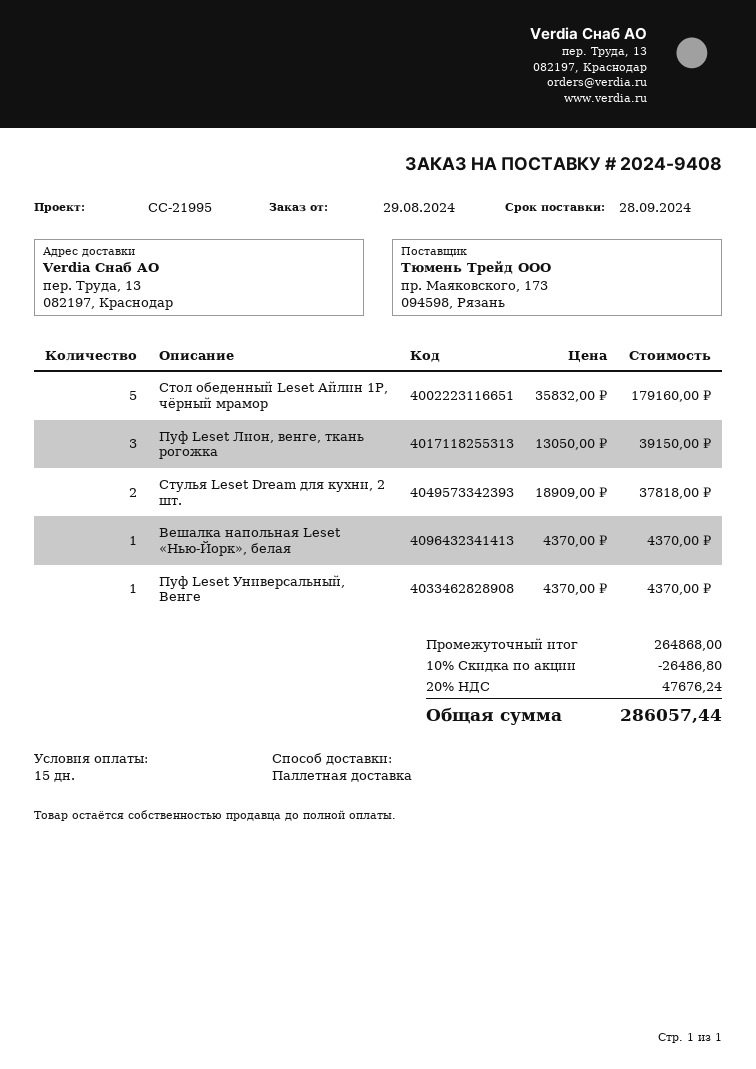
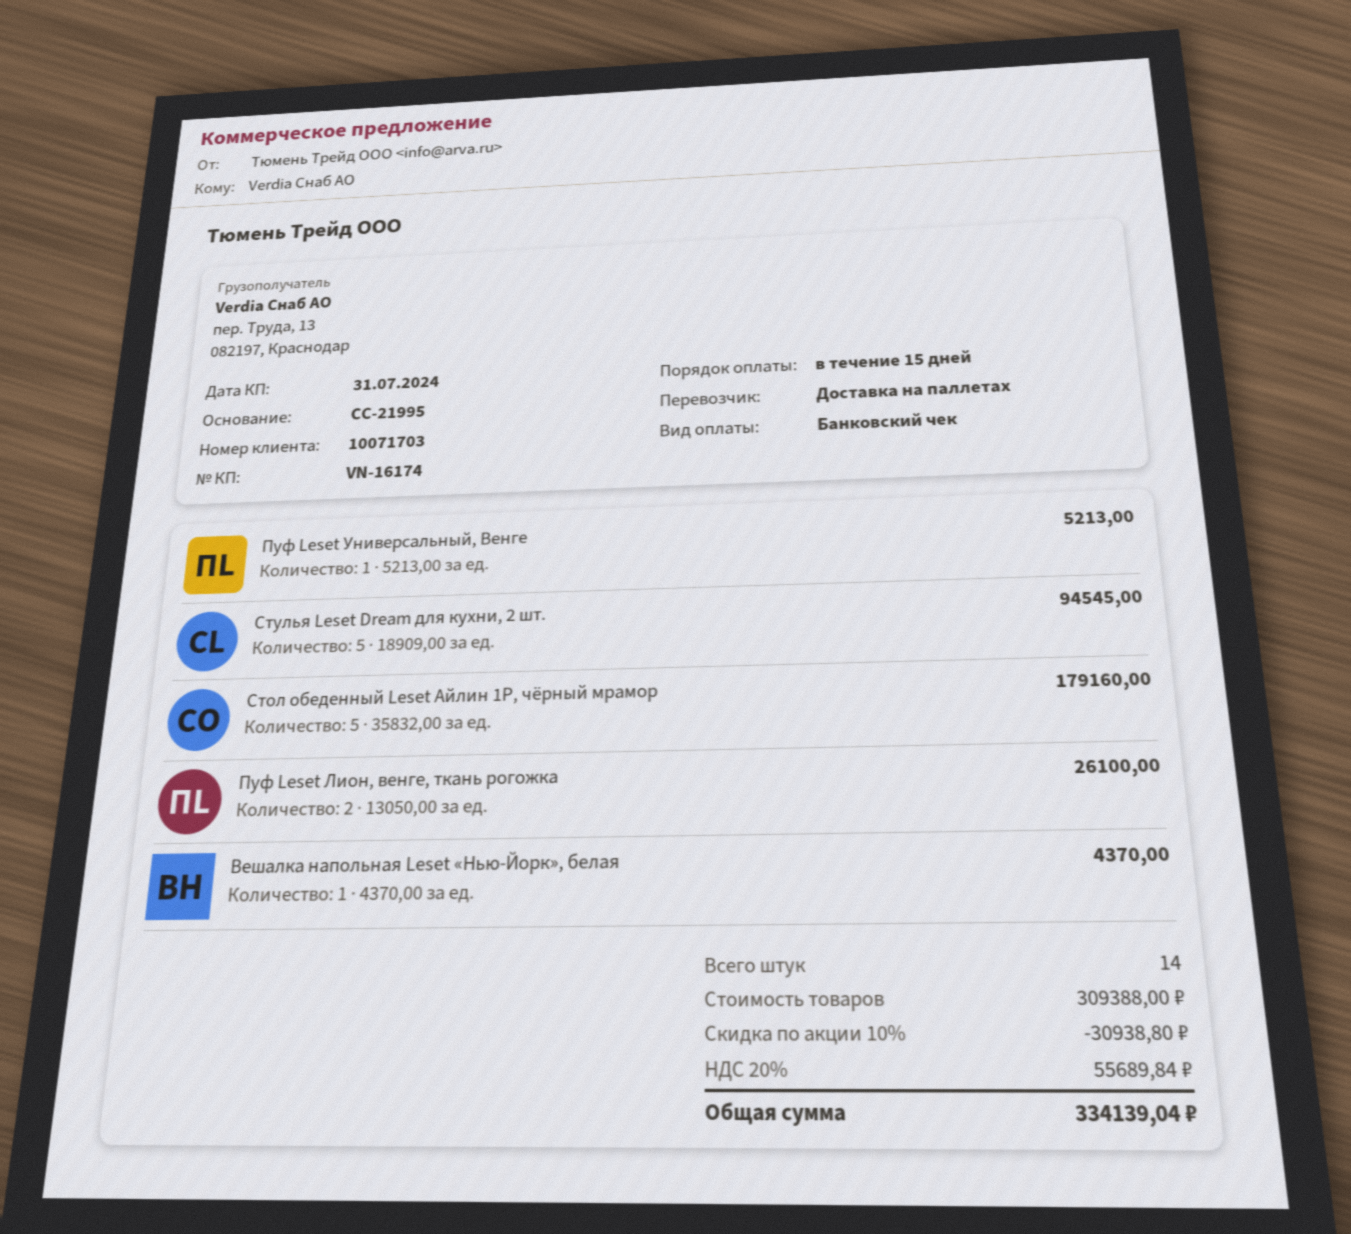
Пуф Leset Лион, венге, ткань рогожка: 3 x 13050.00 = 39150.00 -> 2 x 13050.00 = 26100.00
Стулья Leset Dream для кухни, 2 шт.: 2 x 18909.00 = 37818.00 -> 5 x 18909.00 = 94545.00
Пуф Leset Универсальный, Венге: 1 x 4370.00 = 4370.00 -> 1 x 5213.00 = 5213.00
subtotal: 264868.00 -> 309388.00
discount: 10% = 26486.80 -> 10% = 30938.80
tax: 20% = 47676.24 -> 20% = 55689.84
total: 286057.44 -> 334139.04

